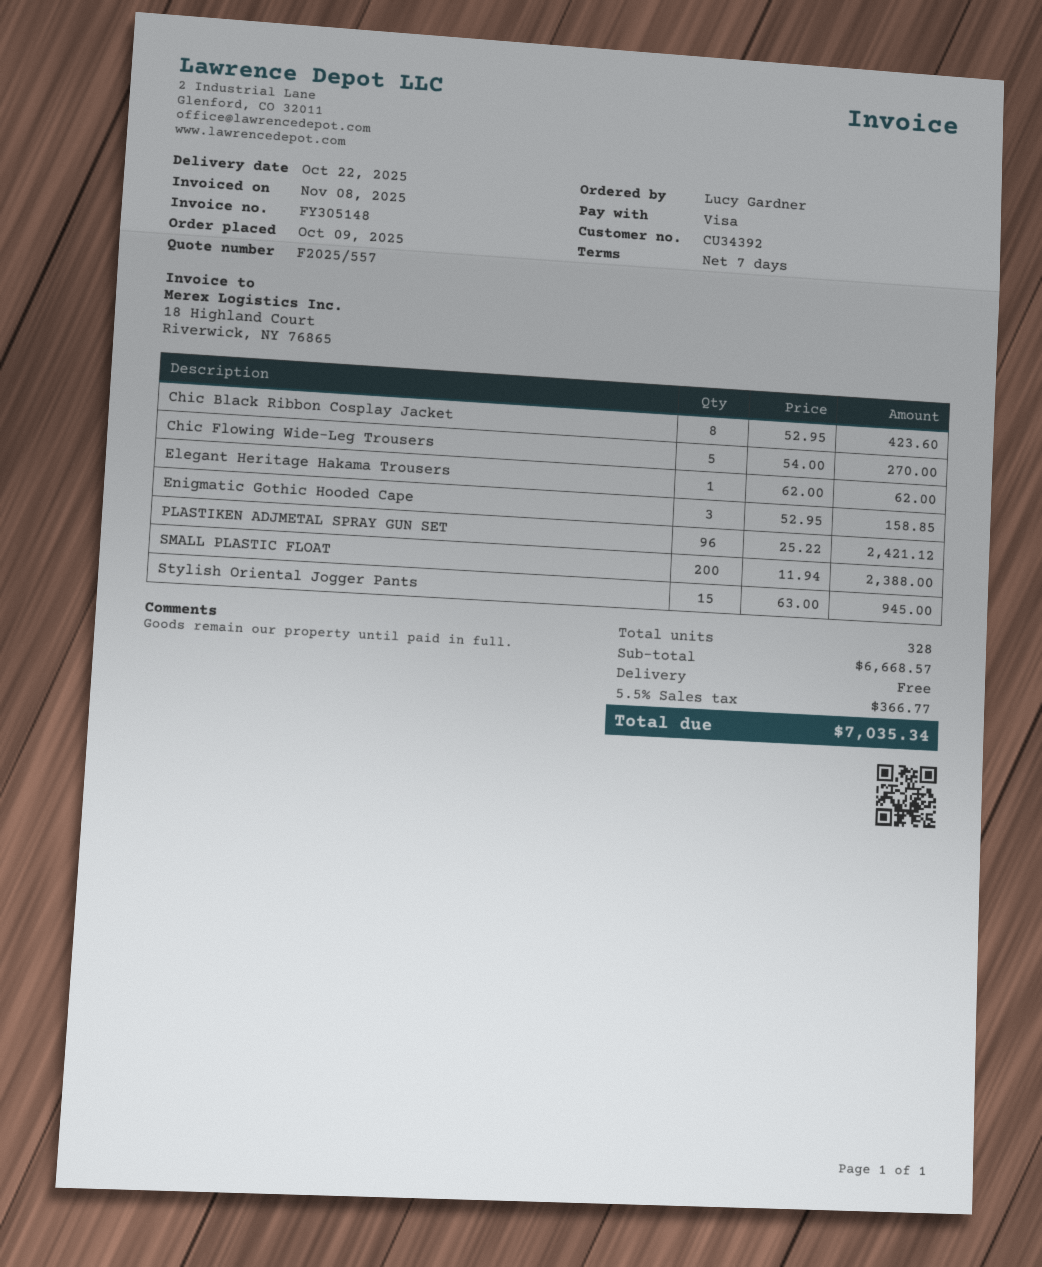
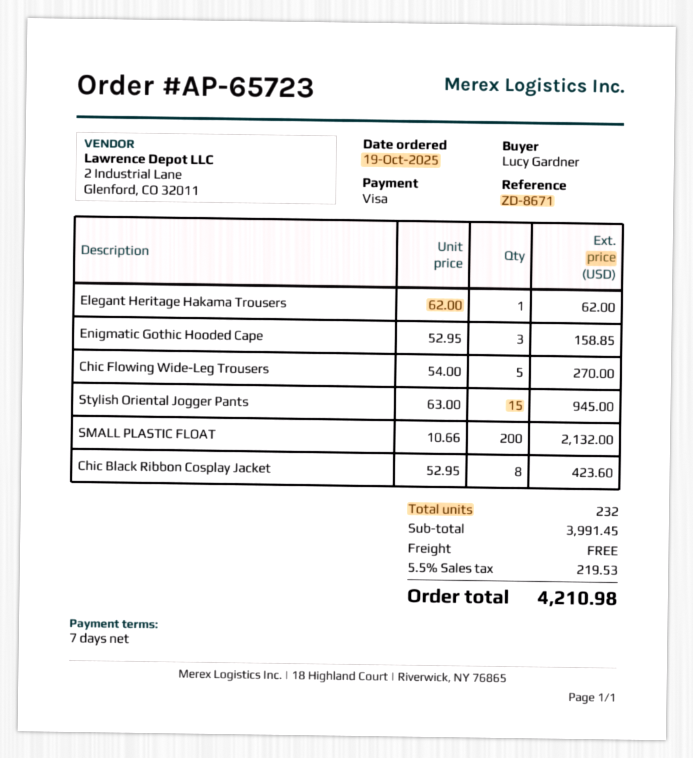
order date: 2025-10-09 -> 2025-10-19
PLASTIKEN ADJMETAL SPRAY GUN SET: 96 x 25.22 = 2421.12 -> none
SMALL PLASTIC FLOAT: 200 x 11.94 = 2388.00 -> 200 x 10.66 = 2132.00
total quantity: 328 -> 232
subtotal: 6668.57 -> 3991.45
tax: 5.5% = 366.77 -> 5.5% = 219.53
total: 7035.34 -> 4210.98

